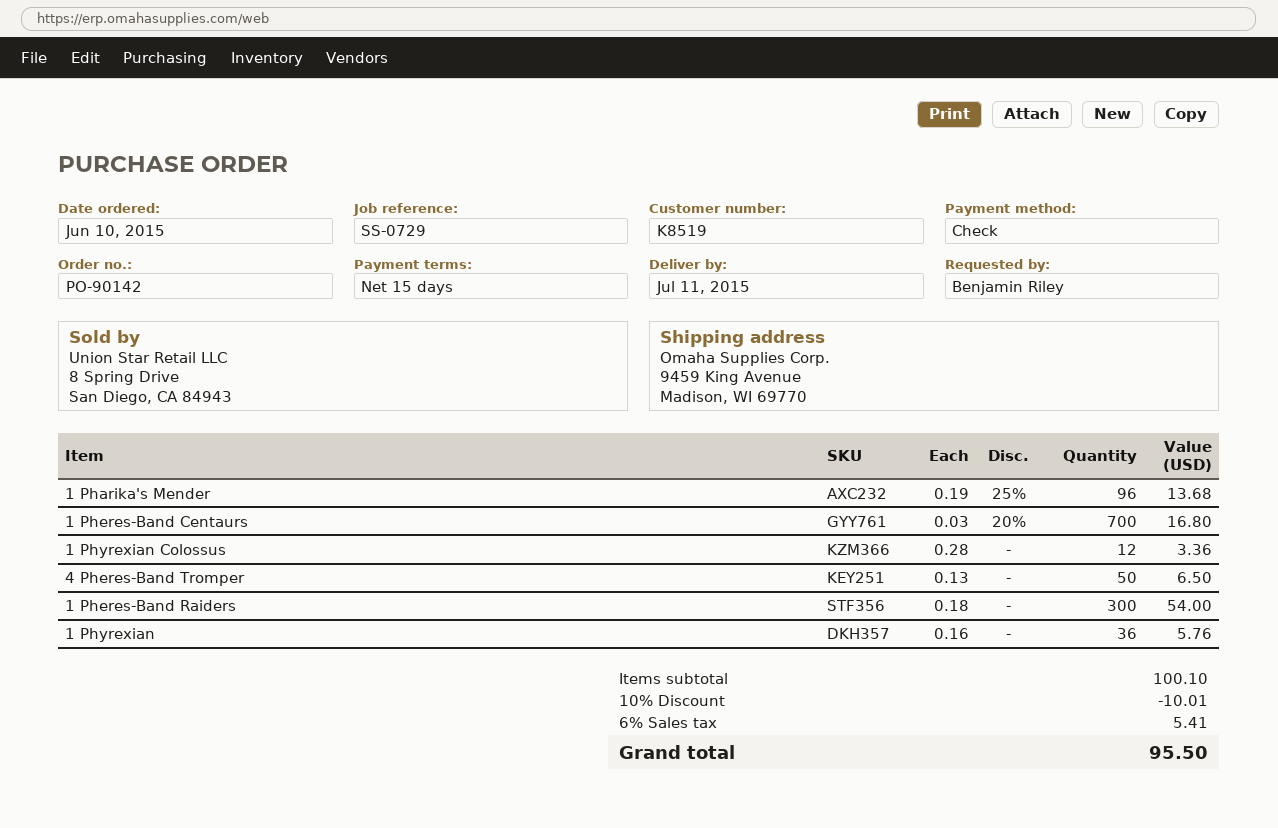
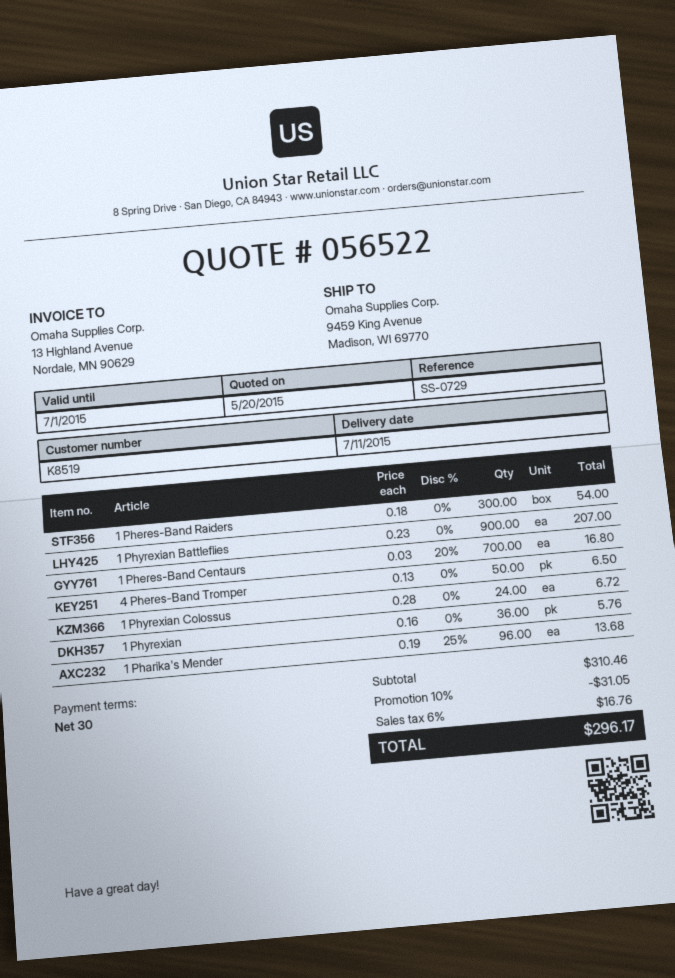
payment terms: 15 days -> 30 days
1 Phyrexian Colossus: 12 x 0.28 = 3.36 -> 24 x 0.28 = 6.72
1 Phyrexian Battleflies: none -> 900 x 0.23 = 207.00
subtotal: 100.10 -> 310.46
discount: 10% = 10.01 -> 10% = 31.05
tax: 6% = 5.41 -> 6% = 16.76
total: 95.50 -> 296.17

